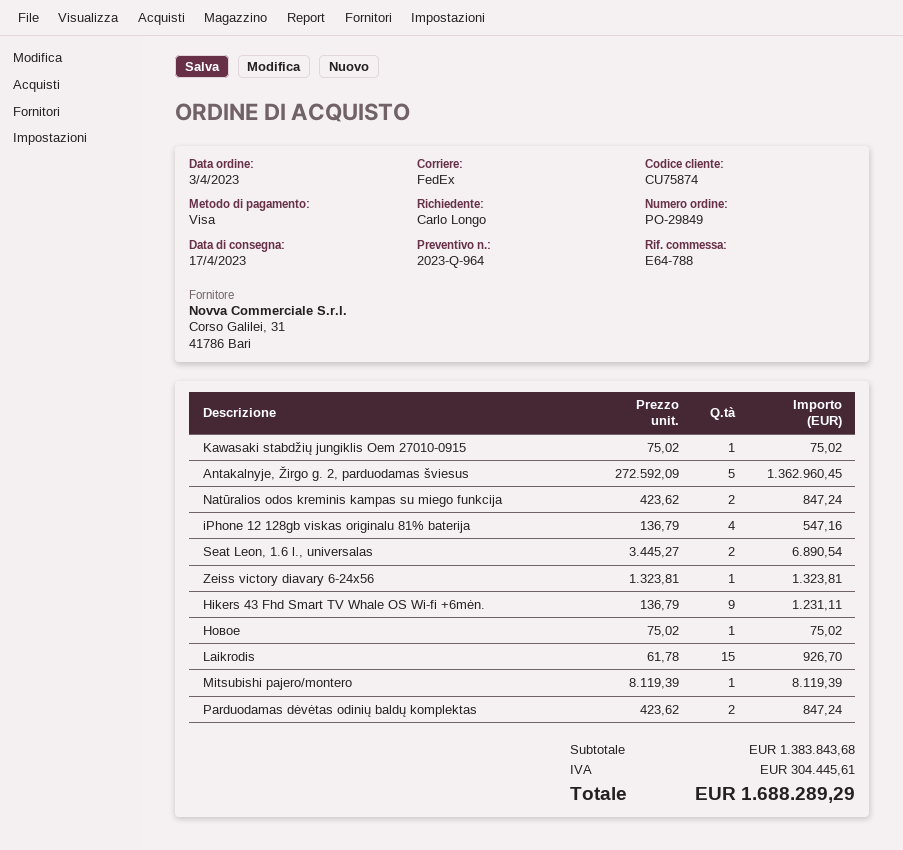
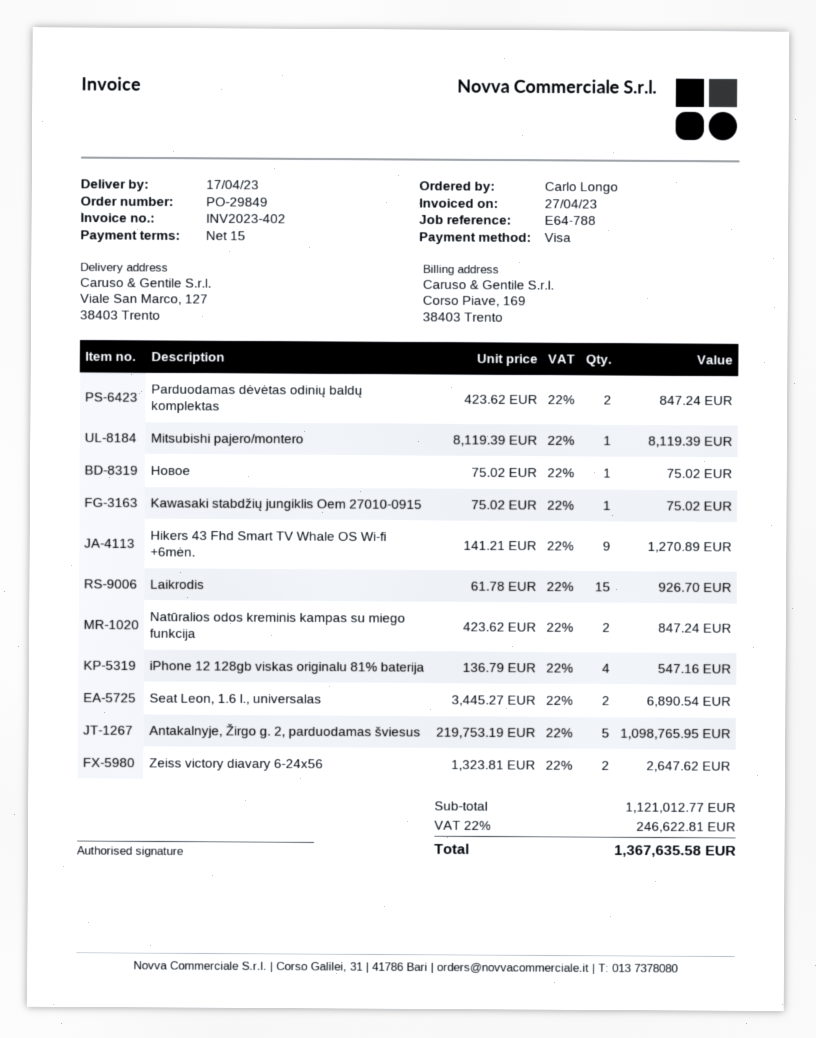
Antakalnyje, Žirgo g. 2, parduodamas šviesus: 5 x 272592.09 = 1362960.45 -> 5 x 219753.19 = 1098765.95
Zeiss victory diavary 6-24x56: 1 x 1323.81 = 1323.81 -> 2 x 1323.81 = 2647.62
Hikers 43 Fhd Smart TV Whale OS Wi-fi +6mėn.: 9 x 136.79 = 1231.11 -> 9 x 141.21 = 1270.89
subtotal: 1383843.68 -> 1121012.77
tax: 304445.61 -> 246622.81
total: 1688289.29 -> 1367635.58

